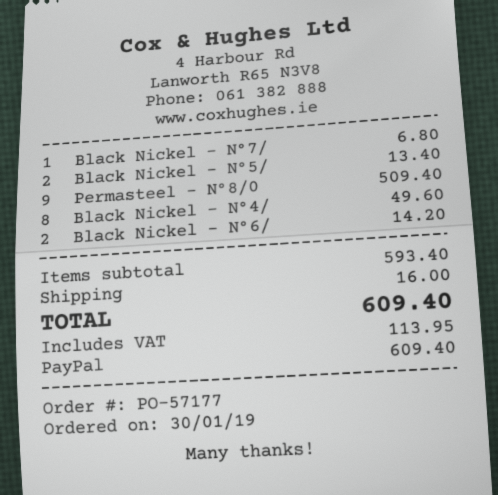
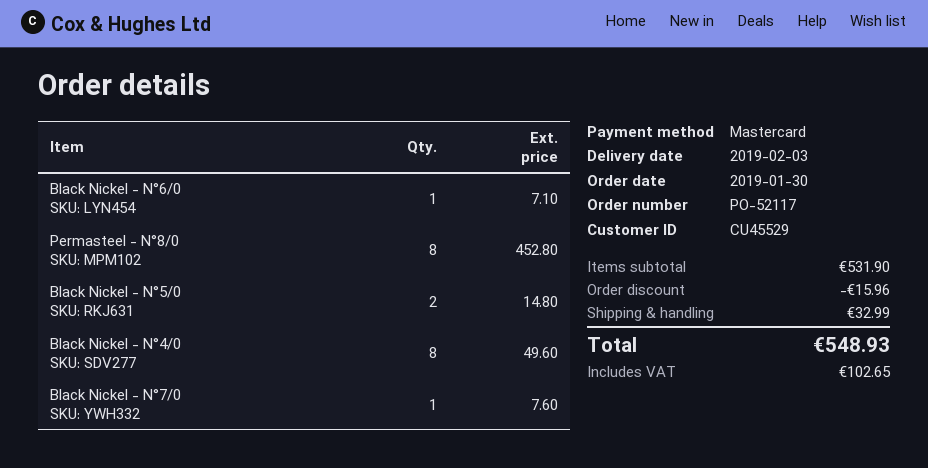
order number: PO-57177 -> PO-52117
payment method: PayPal -> Mastercard
Black Nickel - N°7/: 1 for 6.80 -> 1 for 7.60
Black Nickel - N°5/: 2 for 13.40 -> 2 for 14.80
Permasteel - N°8/0: 9 for 509.40 -> 8 for 452.80
Black Nickel - N°6/: 2 for 14.20 -> 1 for 7.10
subtotal: 593.40 -> 531.90
discount: none -> 15.96
shipping: 16.00 -> 32.99
tax: 113.95 -> 102.65
total: 609.40 -> 548.93

